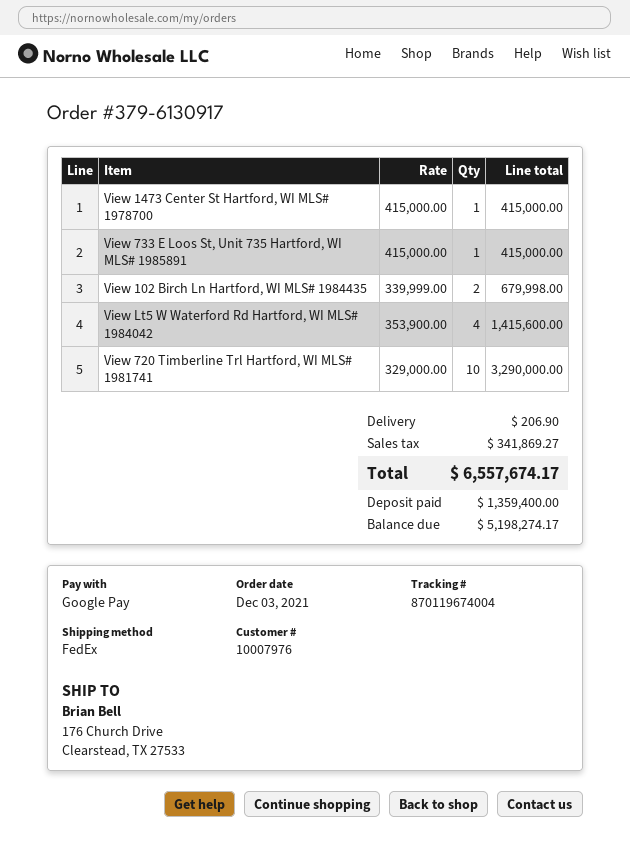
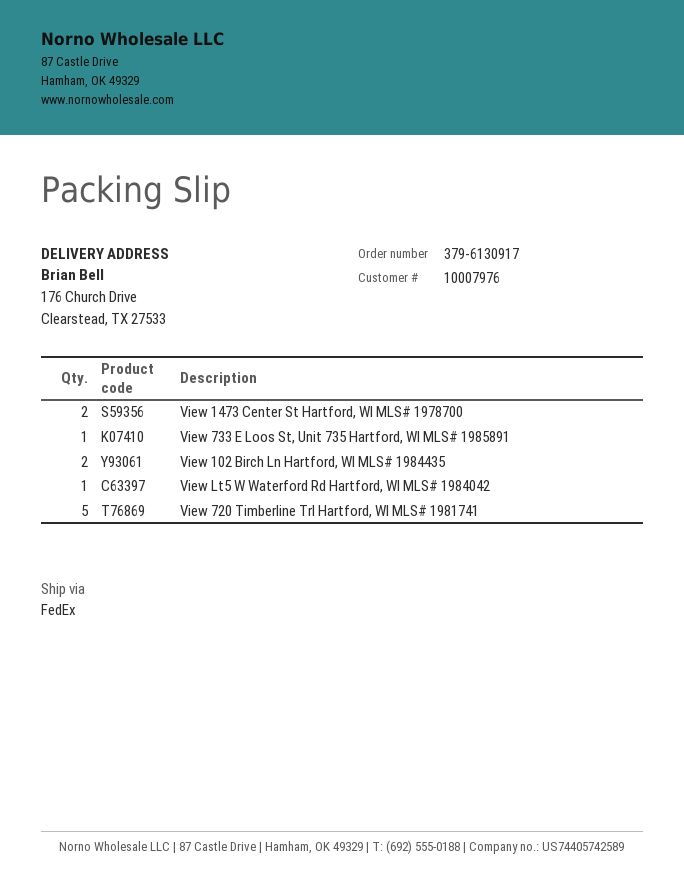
View 1473 Center St Hartford, WI MLS# 1978700: 1 -> 2
View Lt5 W Waterford Rd Hartford, WI MLS# 1984042: 4 -> 1
View 720 Timberline Trl Hartford, WI MLS# 1981741: 10 -> 5

